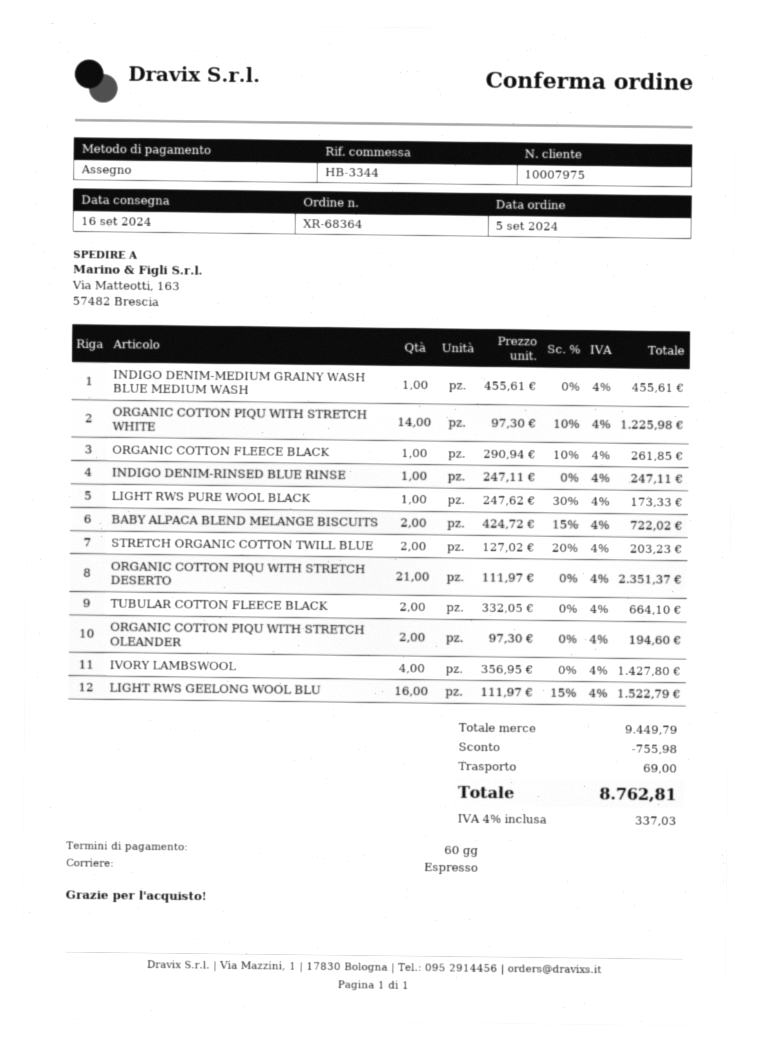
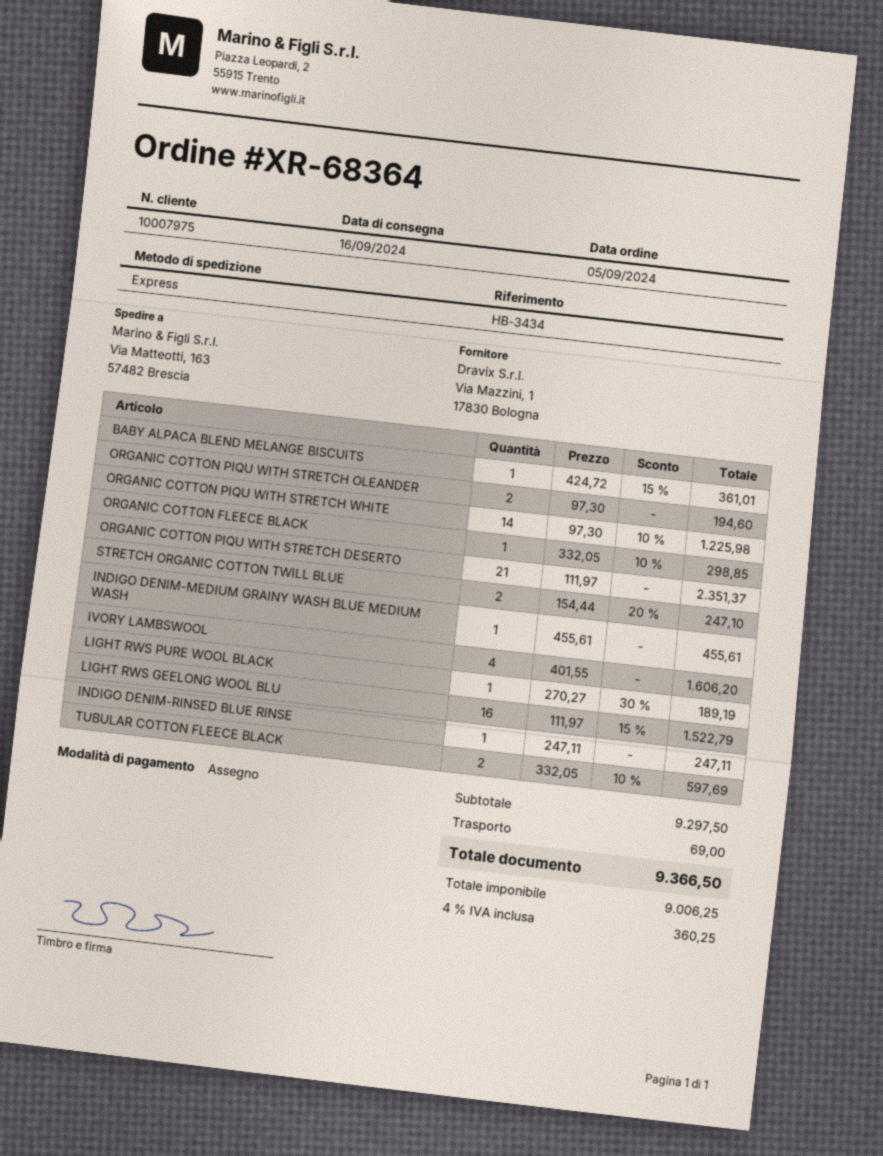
reference: HB-3344 -> HB-3434
ORGANIC COTTON FLEECE BLACK: 1 x 290.94 - 10% = 261.85 -> 1 x 332.05 - 10% = 298.85
LIGHT RWS PURE WOOL BLACK: 1 x 247.62 - 30% = 173.33 -> 1 x 270.27 - 30% = 189.19
BABY ALPACA BLEND MELANGE BISCUITS: 2 x 424.72 - 15% = 722.02 -> 1 x 424.72 - 15% = 361.01
STRETCH ORGANIC COTTON TWILL BLUE: 2 x 127.02 - 20% = 203.23 -> 2 x 154.44 - 20% = 247.10
TUBULAR COTTON FLEECE BLACK: 2 x 332.05 = 664.10 -> 2 x 332.05 - 10% = 597.69
IVORY LAMBSWOOL: 4 x 356.95 = 1427.80 -> 4 x 401.55 = 1606.20
subtotal: 9449.79 -> 9297.50
discount: 755.98 -> none
tax: 4% = 337.03 -> 4% = 360.25
total: 8762.81 -> 9366.50

